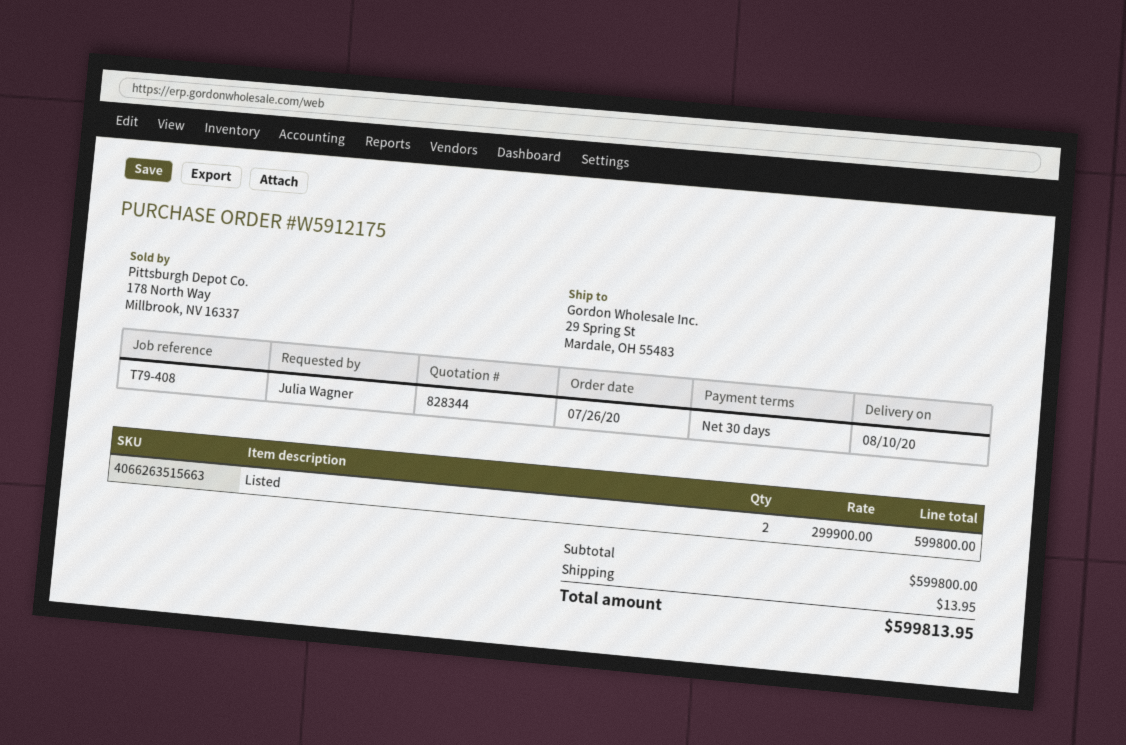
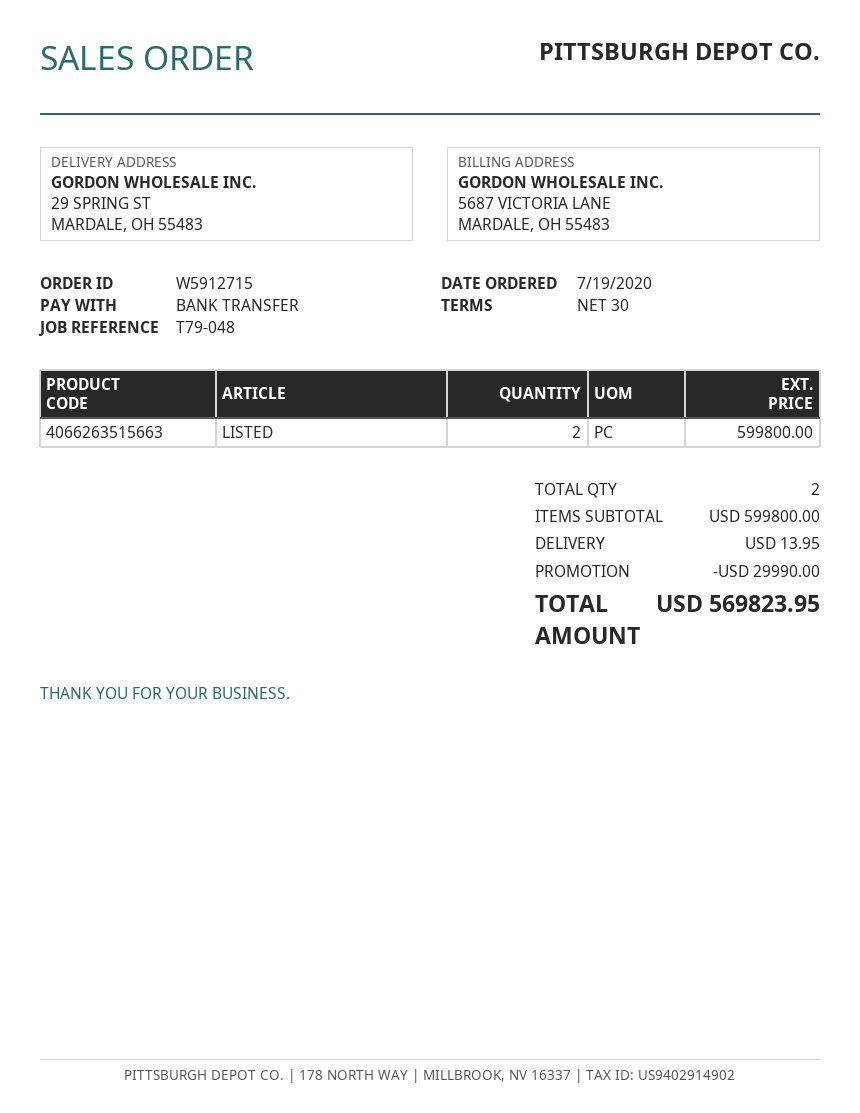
order number: W5912175 -> W5912715
order date: 2020-07-26 -> 2020-07-19
reference: T79-408 -> T79-048
discount: none -> 29990.00
total: 599813.95 -> 569823.95

